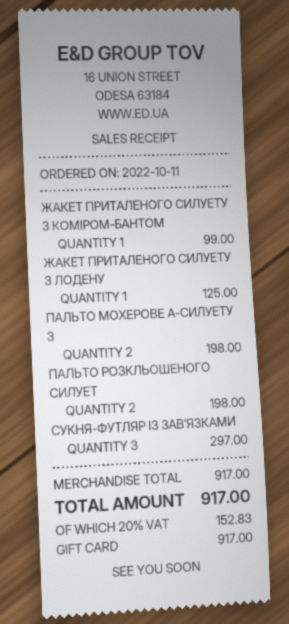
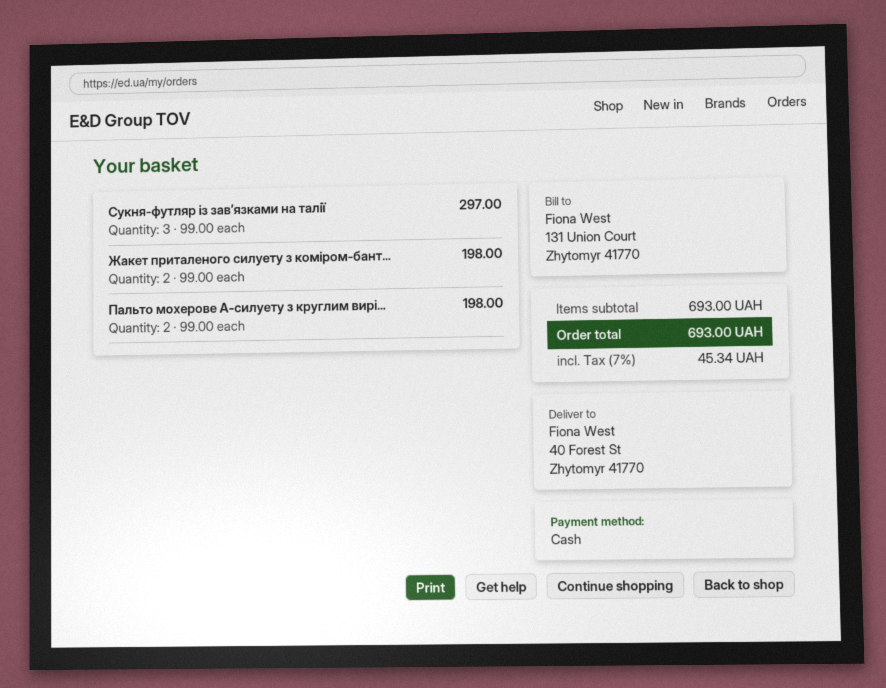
payment method: gift card -> cash
ЖАКЕТ ПРИТАЛЕНОГО СИЛУЕТУ З КОМІРОМ-БАНТОМ: 1 for 99.00 -> 2 for 198.00
ЖАКЕТ ПРИТАЛЕНОГО СИЛУЕТУ З ЛОДЕНУ: 1 for 125.00 -> none
ПАЛЬТО РОЗКЛЬОШЕНОГО СИЛУЕТ: 2 for 198.00 -> none
subtotal: 917.00 -> 693.00
tax: 20% = 152.83 -> 7% = 45.34
total: 917.00 -> 693.00

